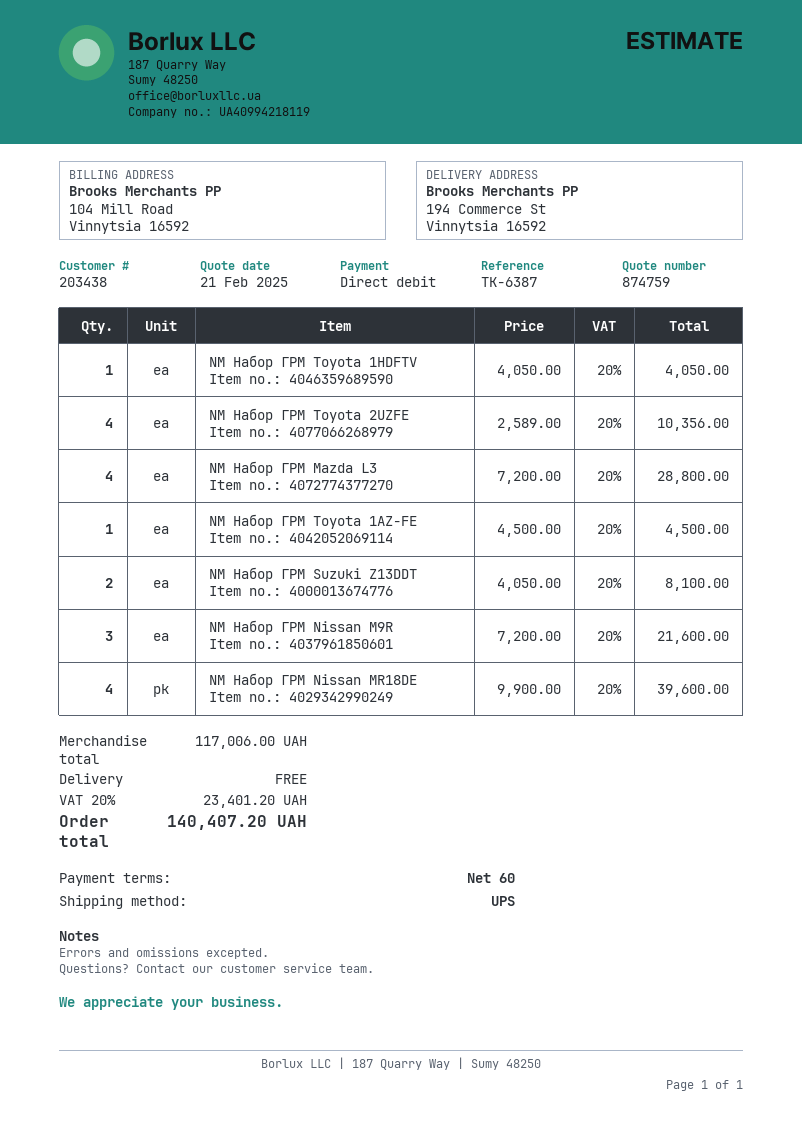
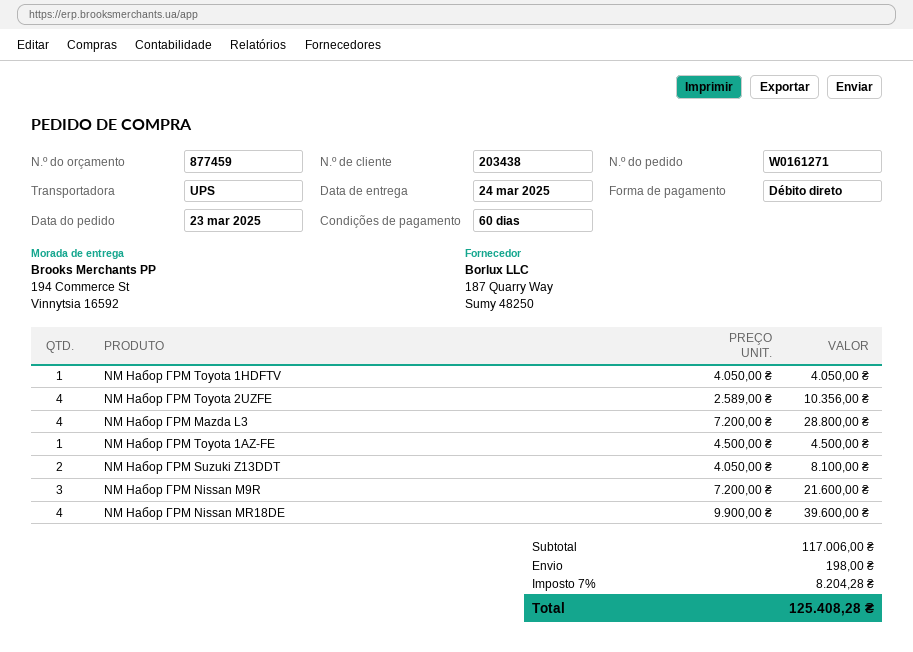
quote number: 874759 -> 877459
shipping: 0.00 -> 198.00
tax: 20% = 23401.20 -> 7% = 8204.28
total: 140407.20 -> 125408.28

